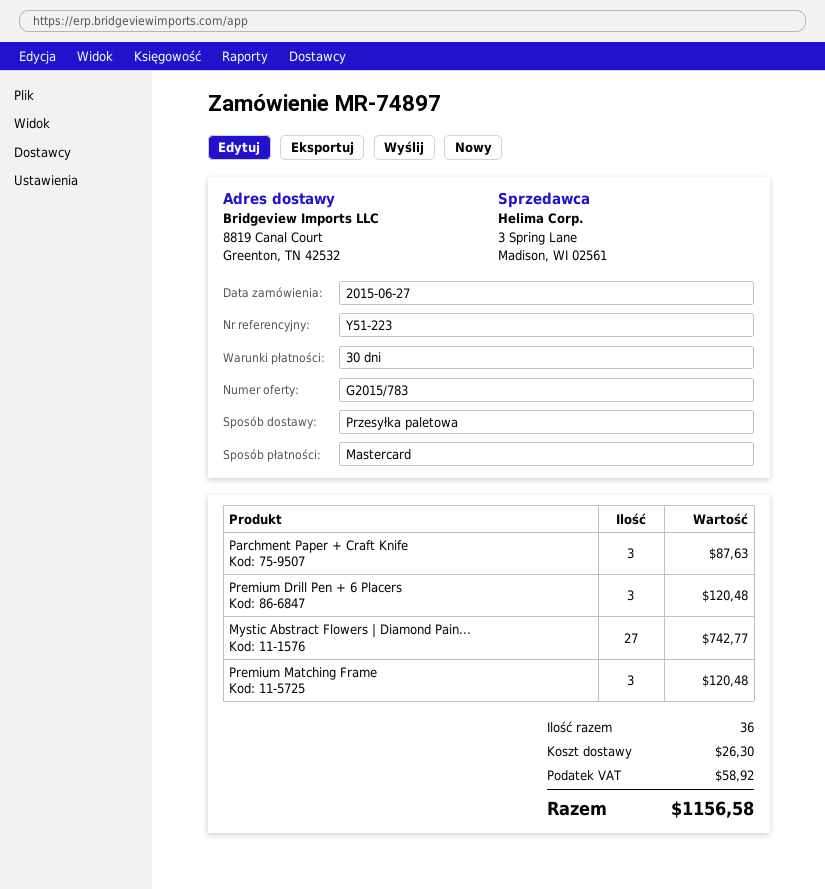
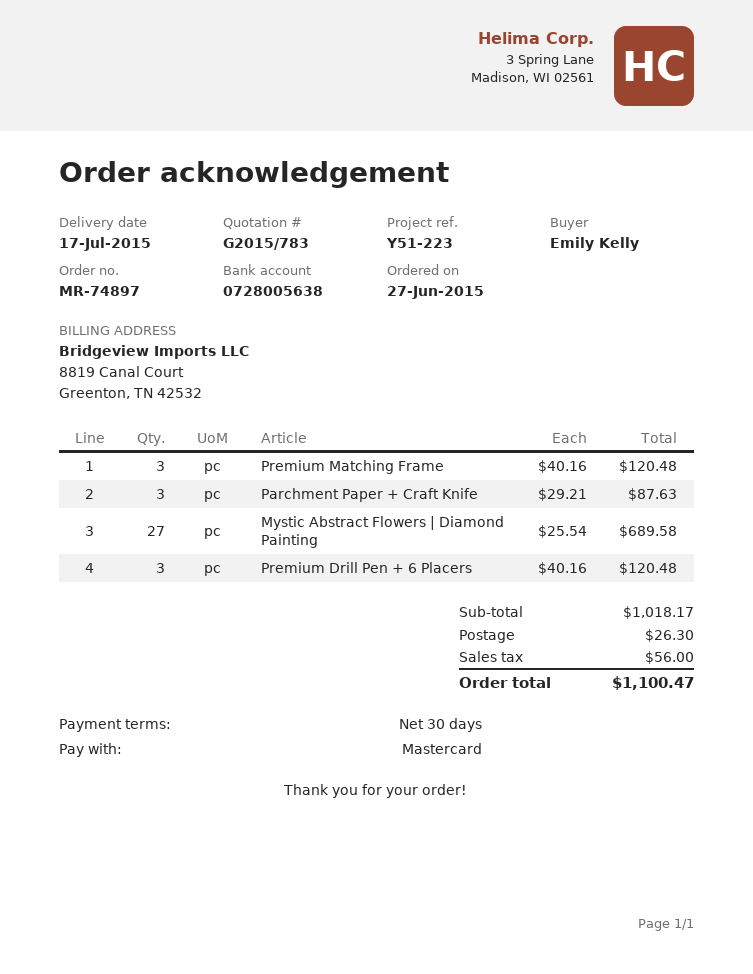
Mystic Abstract Flowers | Diamond Pain...: 27 for 742.77 -> 27 for 689.58
tax: 58.92 -> 56.00
total: 1156.58 -> 1100.47

